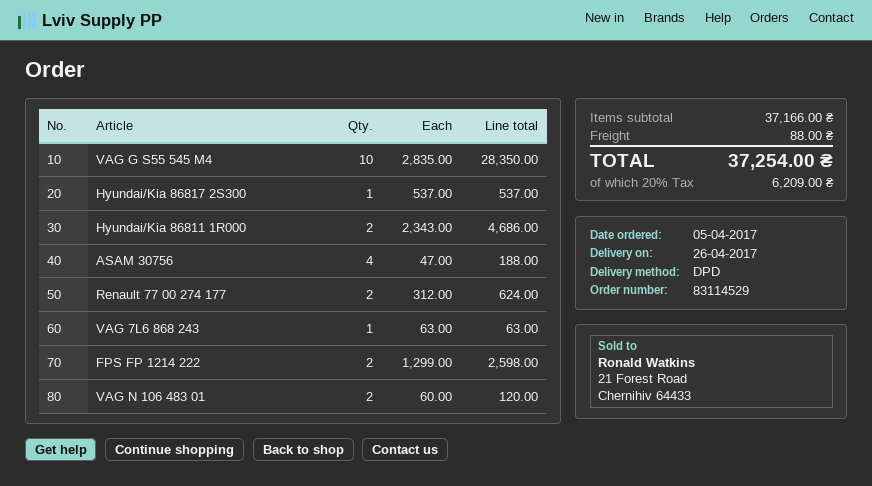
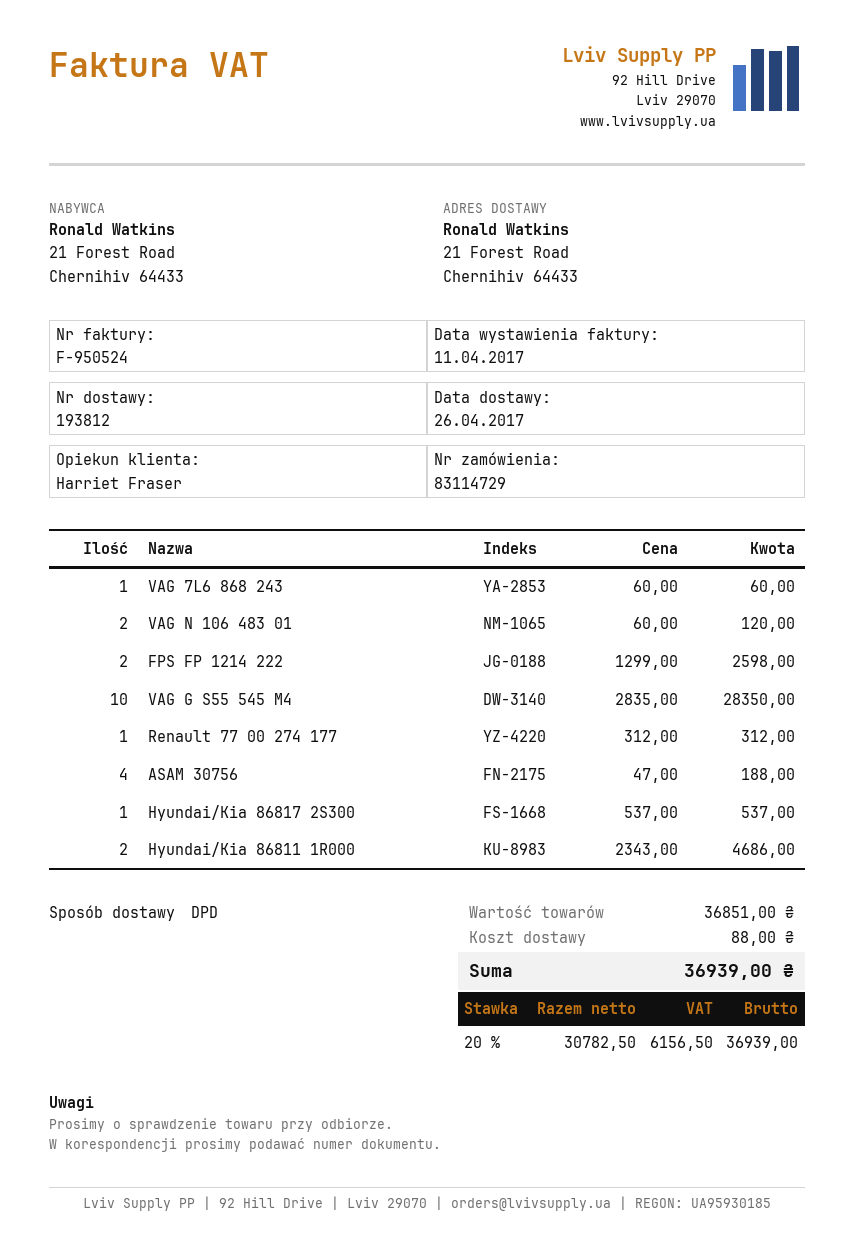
order number: 83114529 -> 83114729
Renault 77 00 274 177: 2 x 312.00 = 624.00 -> 1 x 312.00 = 312.00
VAG 7L6 868 243: 1 x 63.00 = 63.00 -> 1 x 60.00 = 60.00
subtotal: 37166.00 -> 36851.00
tax: 20% = 6209.00 -> 20% = 6156.50
total: 37254.00 -> 36939.00

